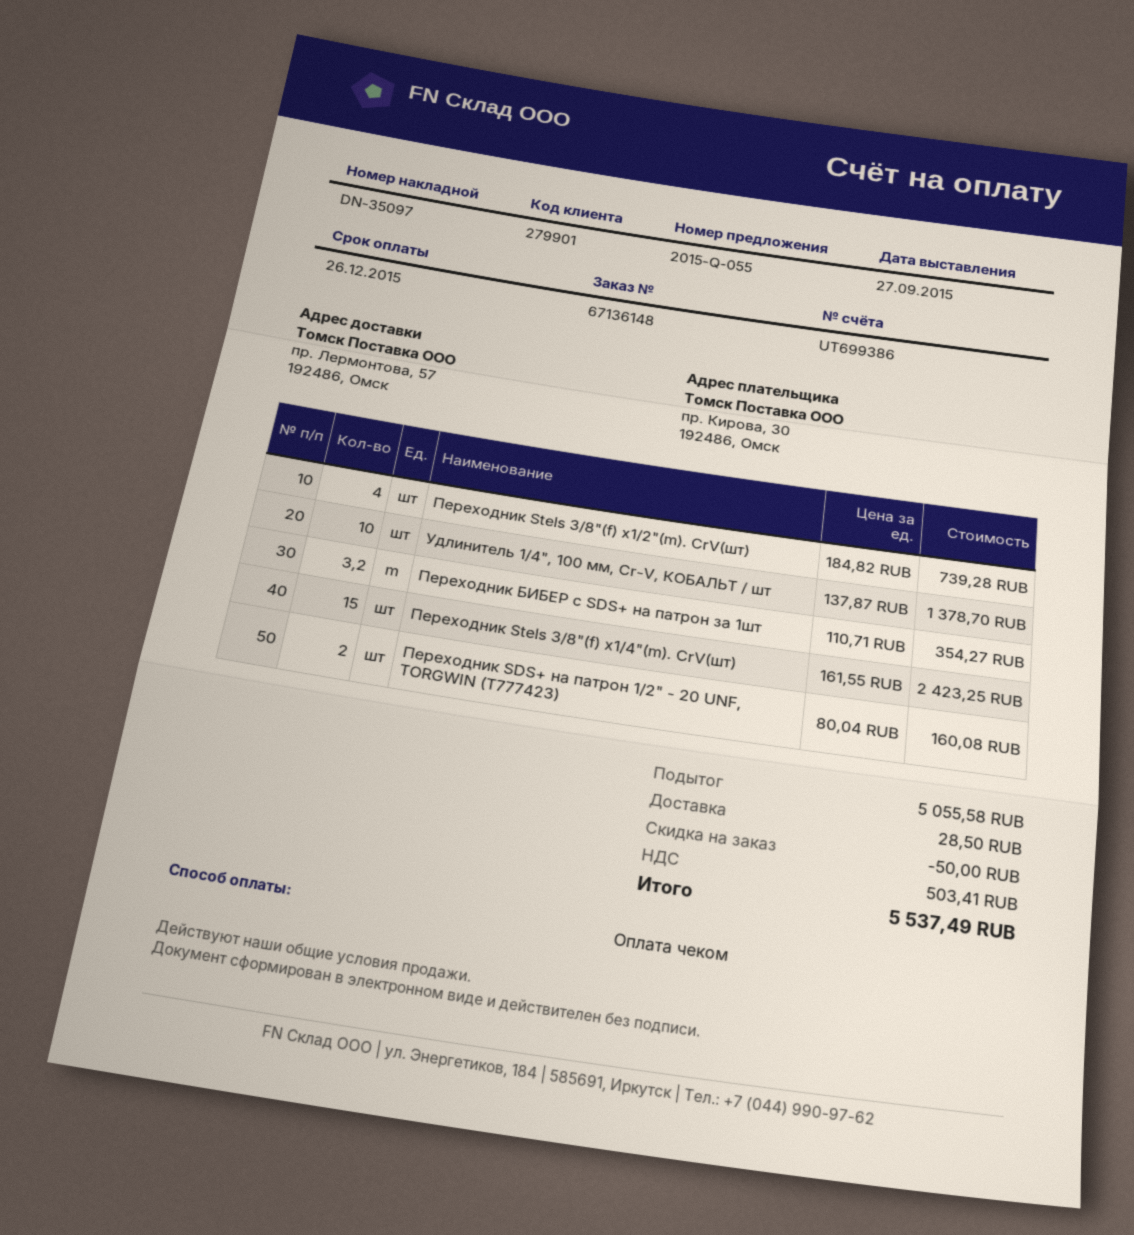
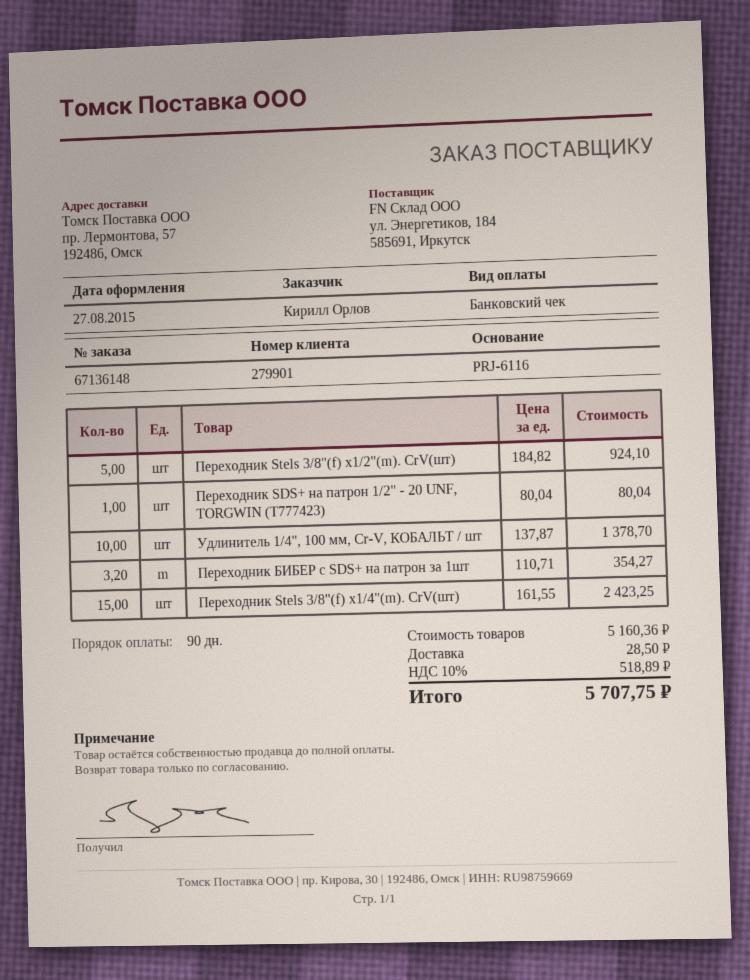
Переходник Stels 3/8"(f) х1/2"(m). CrV(шт): 4 x 184.82 = 739.28 -> 5 x 184.82 = 924.10
Переходник SDS+ на патрон 1/2" - 20 UNF, TORGWIN (T777423): 2 x 80.04 = 160.08 -> 1 x 80.04 = 80.04
subtotal: 5055.58 -> 5160.36
discount: 50.00 -> none
tax: 503.41 -> 518.89
total: 5537.49 -> 5707.75

